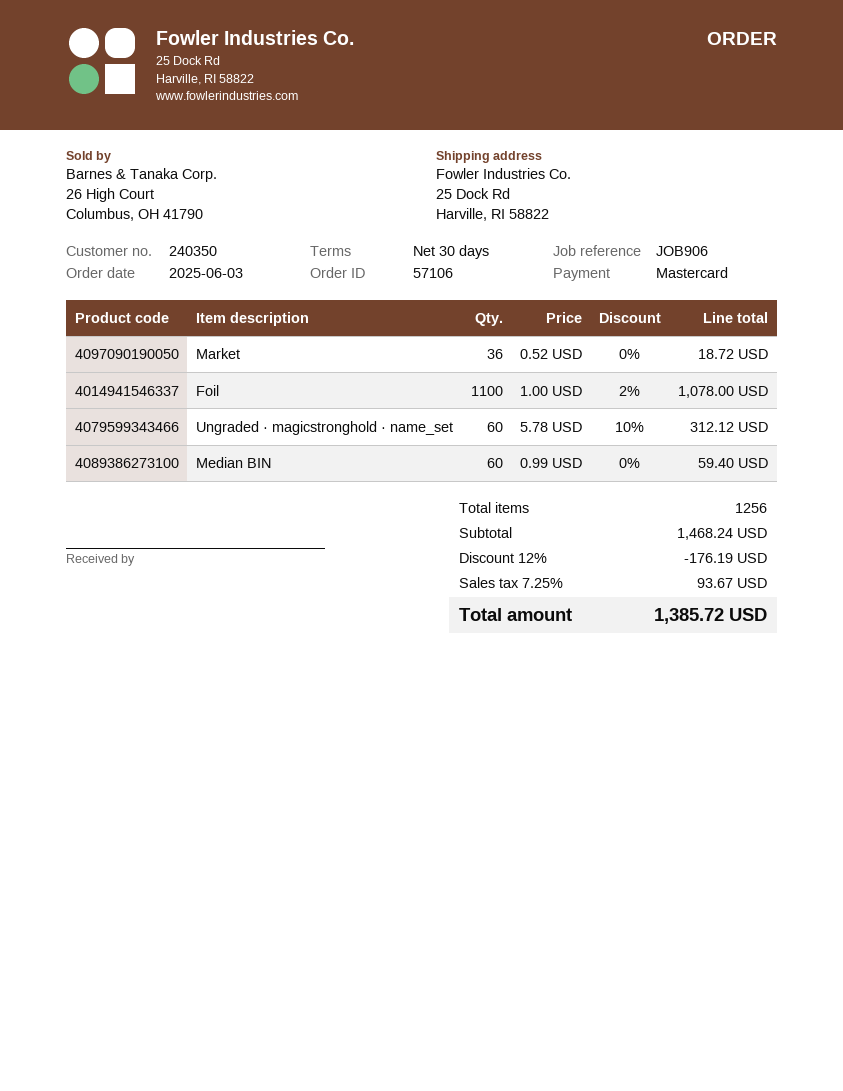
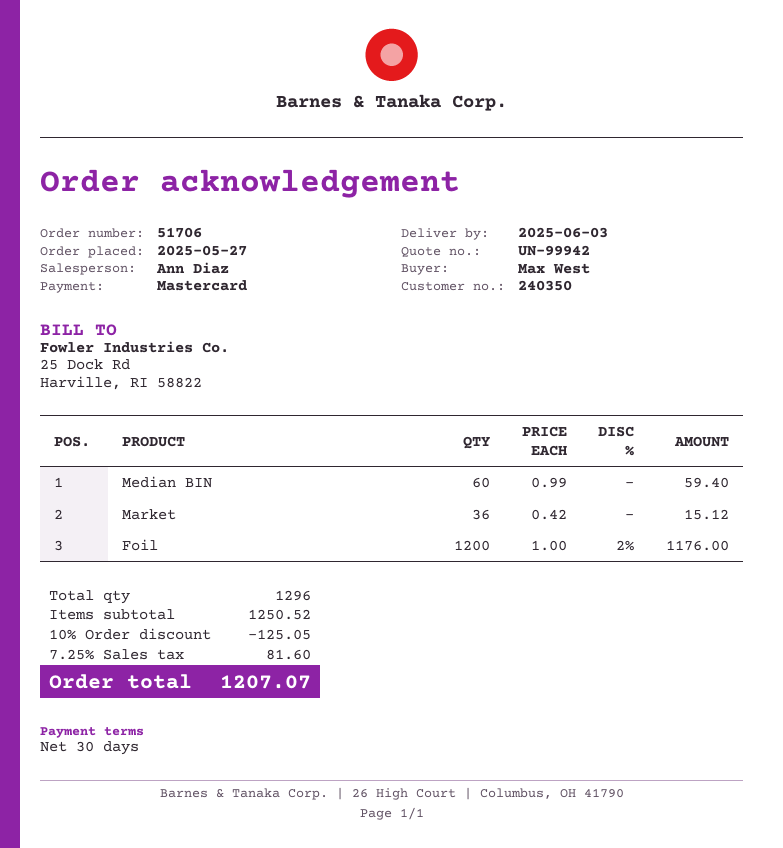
order number: 57106 -> 51706
order date: 2025-06-03 -> 2025-05-27
Market: 36 x 0.52 = 18.72 -> 36 x 0.42 = 15.12
Foil: 1100 x 1.00 - 2% = 1078.00 -> 1200 x 1.00 - 2% = 1176.00
Ungraded · magicstronghold · name_set: 60 x 5.78 - 10% = 312.12 -> none
total quantity: 1256 -> 1296
subtotal: 1468.24 -> 1250.52
discount: 12% = 176.19 -> 10% = 125.05
tax: 7.25% = 93.67 -> 7.25% = 81.60
total: 1385.72 -> 1207.07

